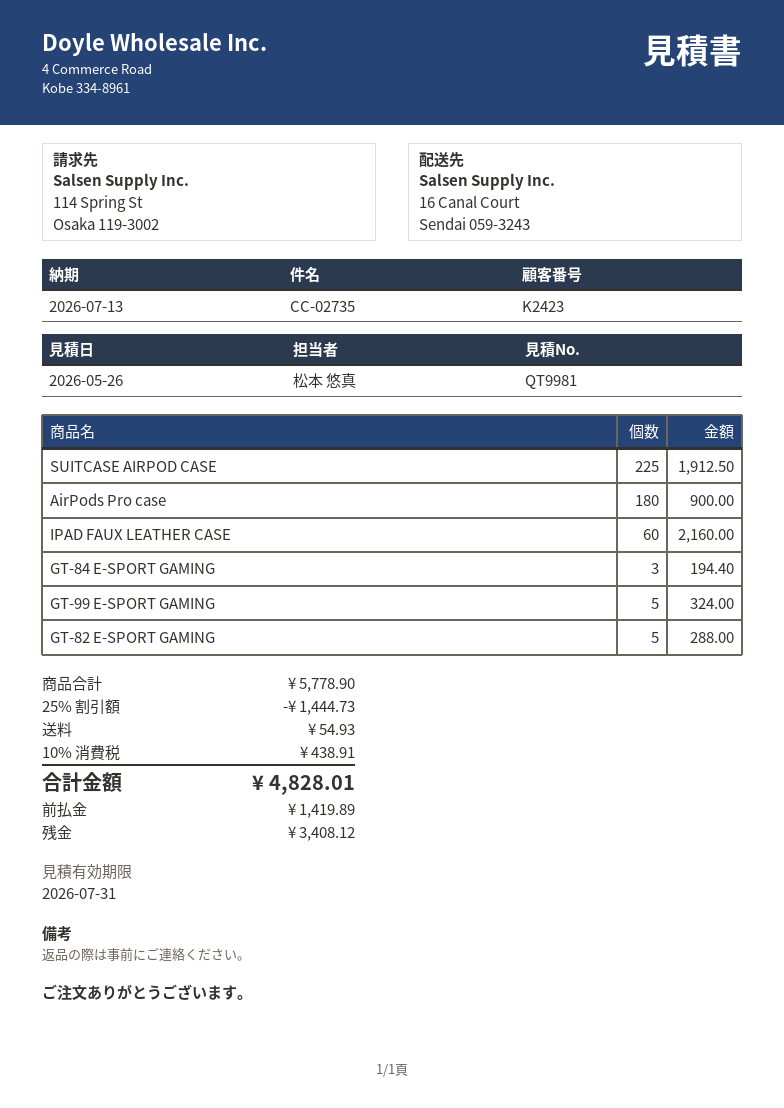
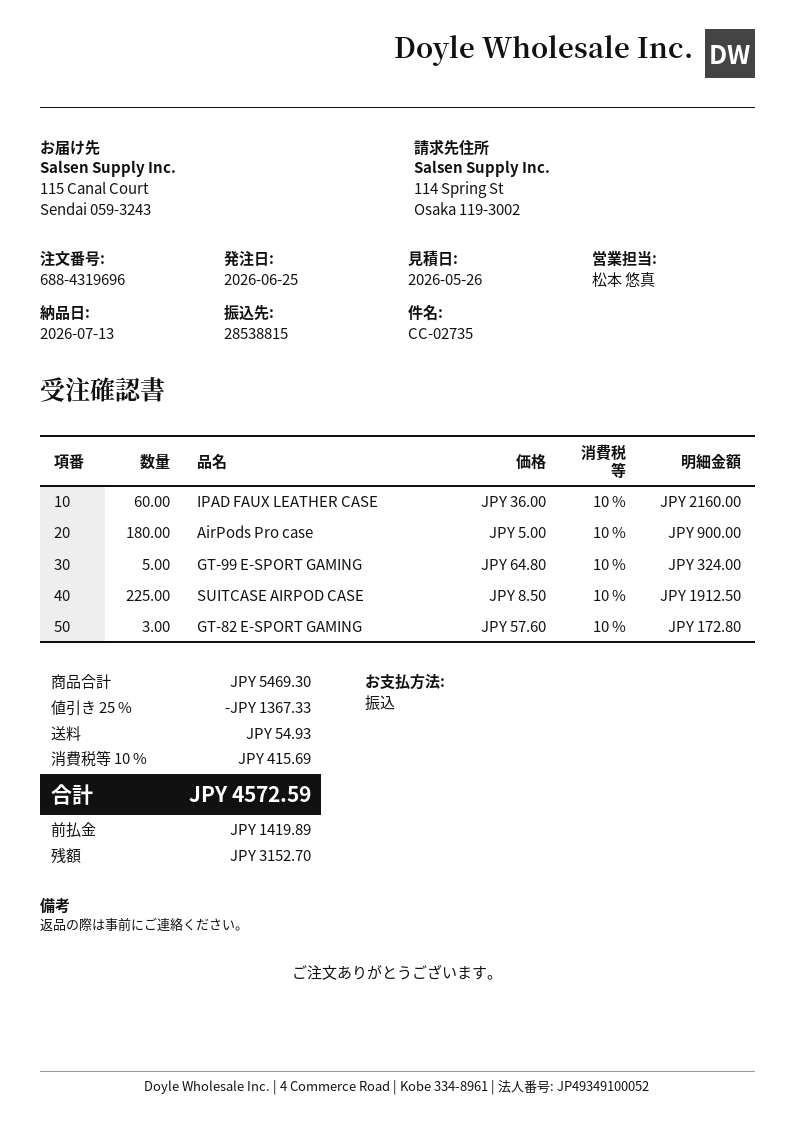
ship to: 16 Canal Court, Sendai 059-3243 -> 115 Canal Court, Sendai 059-3243
GT-84 E-SPORT GAMING: 3 for 194.40 -> none
GT-82 E-SPORT GAMING: 5 for 288.00 -> 3 for 172.80
subtotal: 5778.90 -> 5469.30
discount: 25% = 1444.73 -> 25% = 1367.33
tax: 10% = 438.91 -> 10% = 415.69
total: 4828.01 -> 4572.59
balance: 3408.12 -> 3152.70

